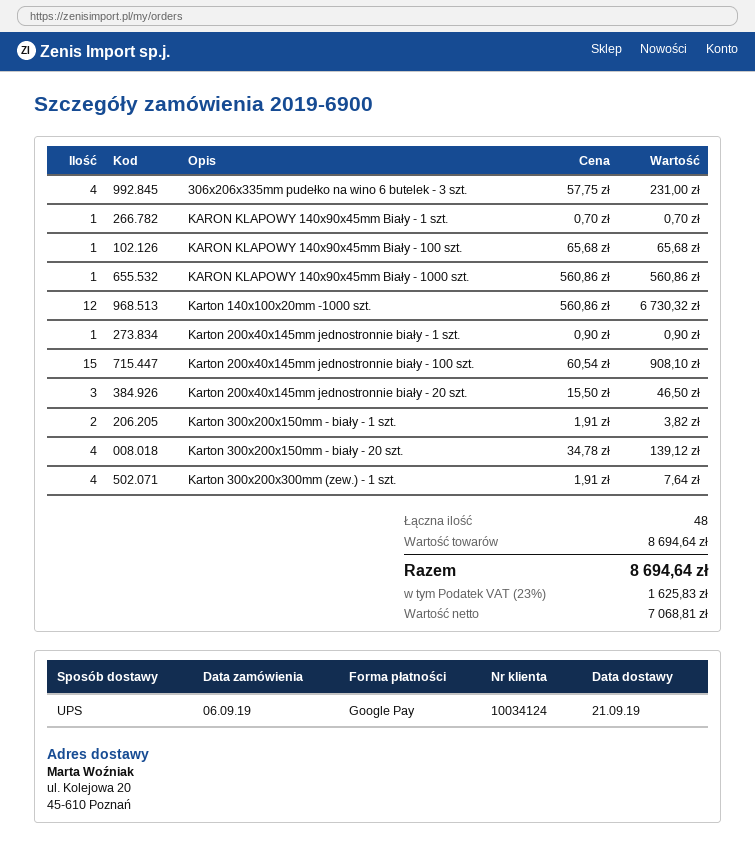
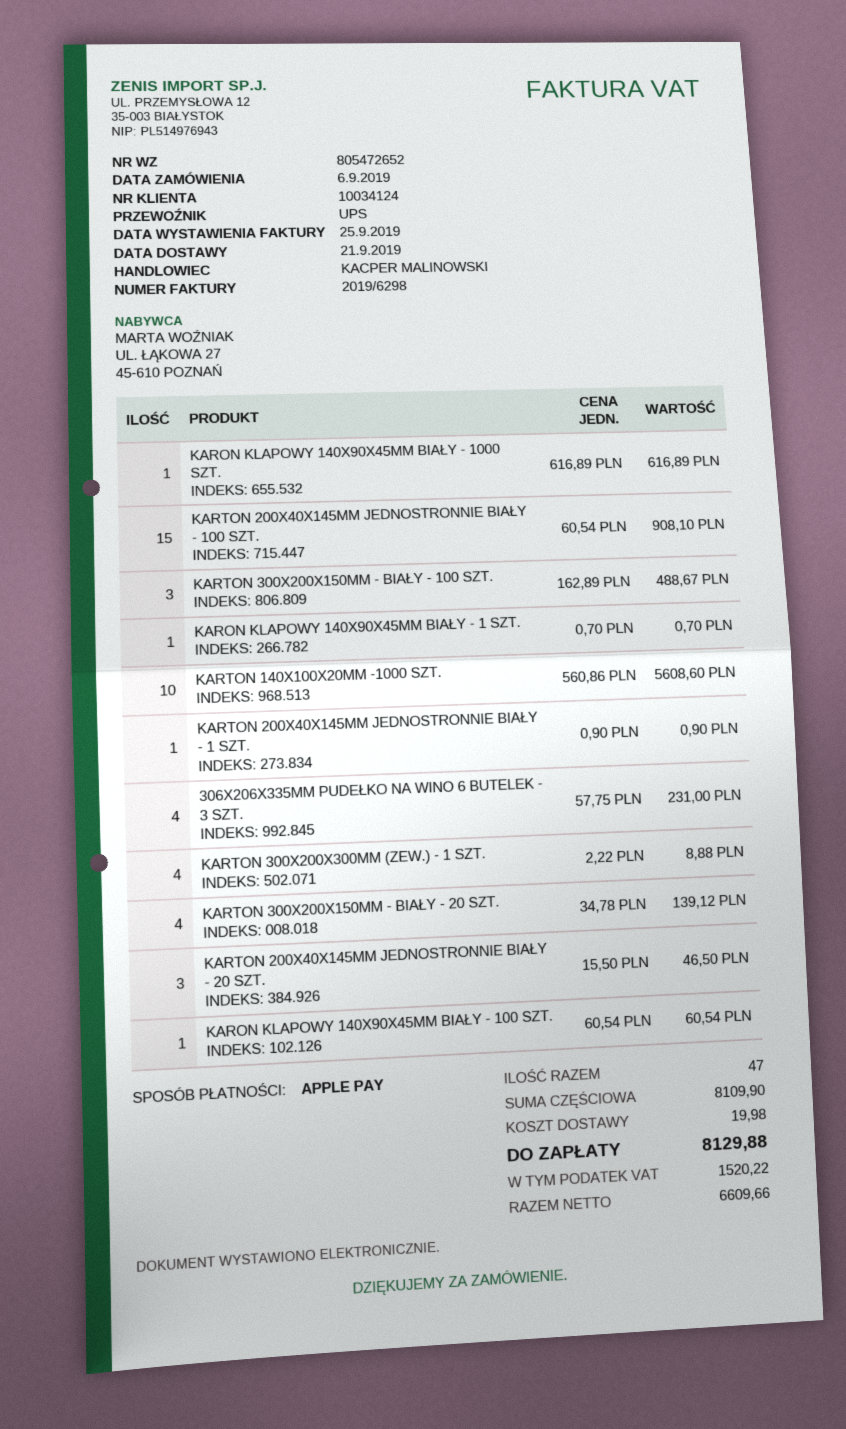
payment method: Google Pay -> Apple Pay
KARON KLAPOWY 140x90x45mm Biały - 100 szt.: 1 x 65.68 = 65.68 -> 1 x 60.54 = 60.54
KARON KLAPOWY 140x90x45mm Biały - 1000 szt.: 1 x 560.86 = 560.86 -> 1 x 616.89 = 616.89
Karton 140x100x20mm -1000 szt.: 12 x 560.86 = 6730.32 -> 10 x 560.86 = 5608.60
Karton 300x200x150mm - biały - 1 szt.: 2 x 1.91 = 3.82 -> none
Karton 300x200x300mm (zew.) - 1 szt.: 4 x 1.91 = 7.64 -> 4 x 2.22 = 8.88
KARTON 300X200X150MM - BIAŁY - 100 SZT.: none -> 3 x 162.89 = 488.67
total quantity: 48 -> 47
subtotal: 8694.64 -> 8109.90
shipping: none -> 19.98
net: 7068.81 -> 6609.66
tax: 1625.83 -> 1520.22
total: 8694.64 -> 8129.88

